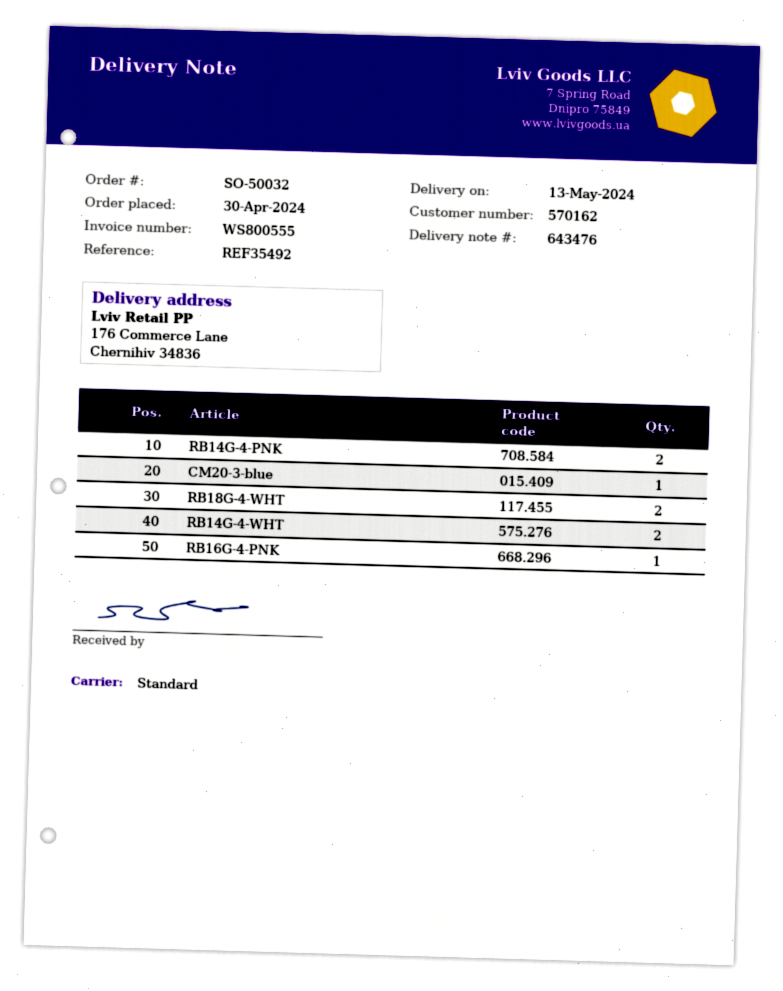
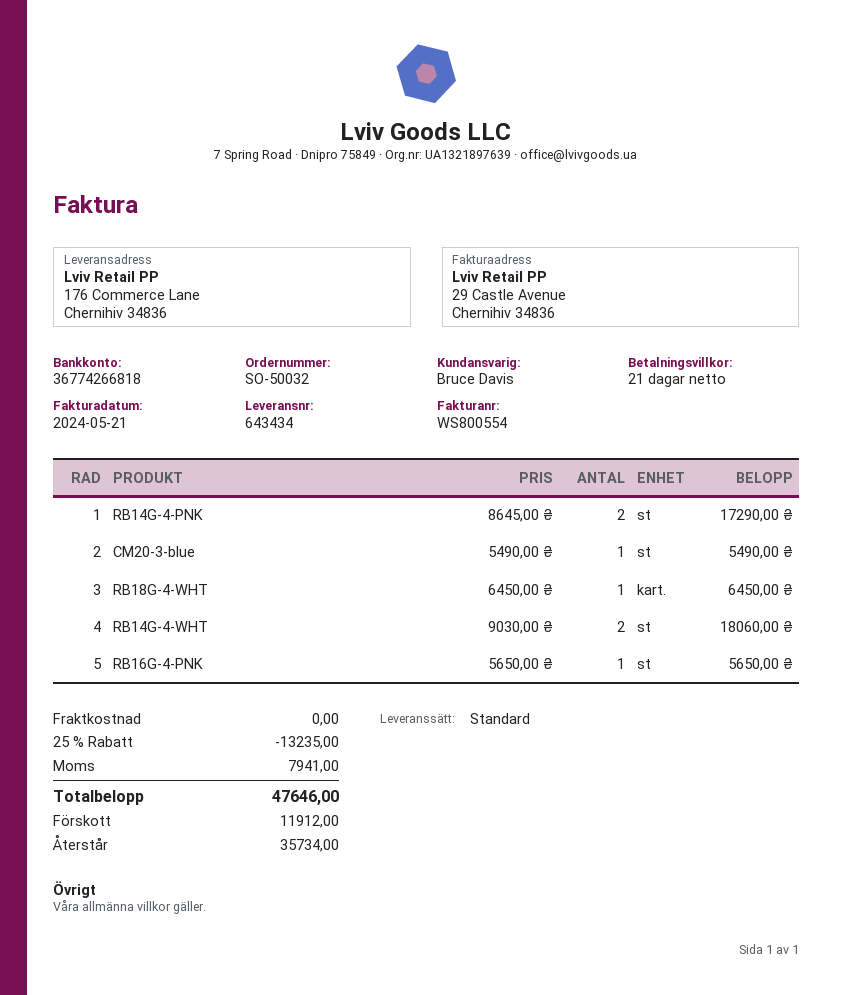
delivery note number: 643476 -> 643434
invoice number: WS800555 -> WS800554
RB18G-4-WHT: 2 -> 1

